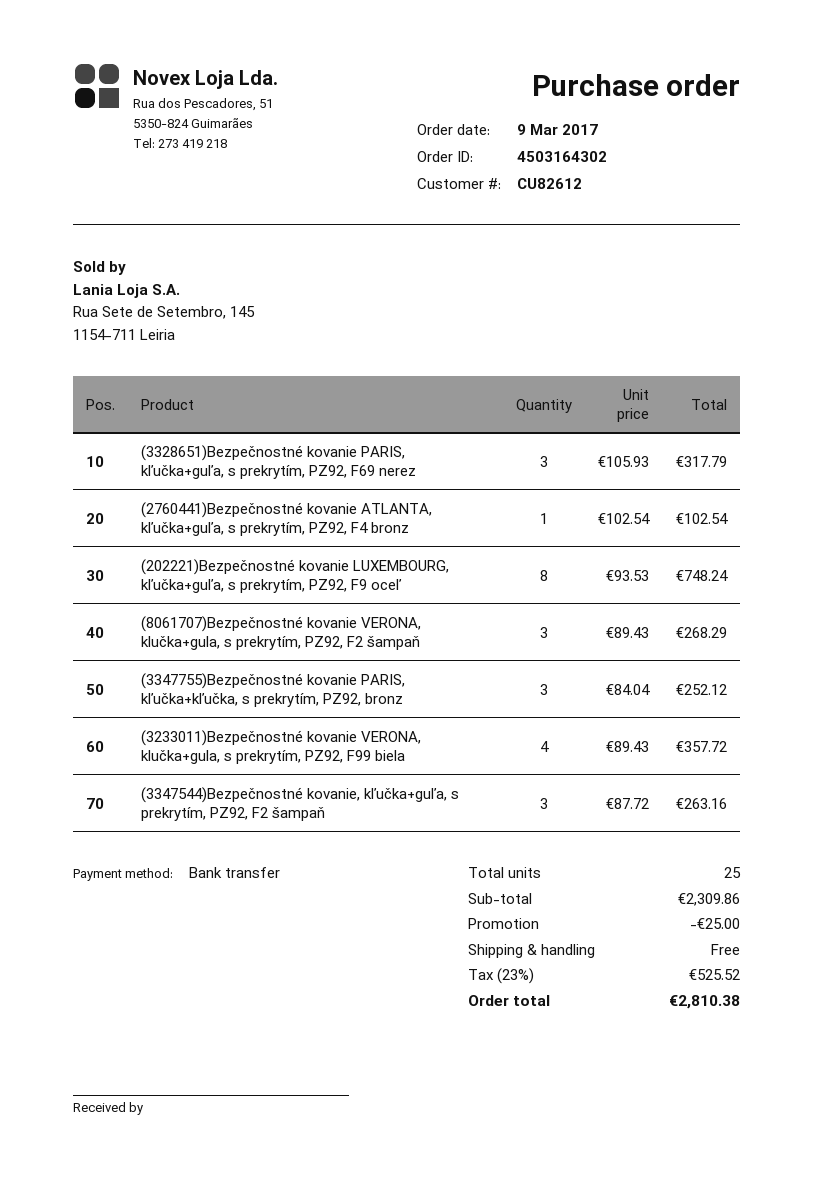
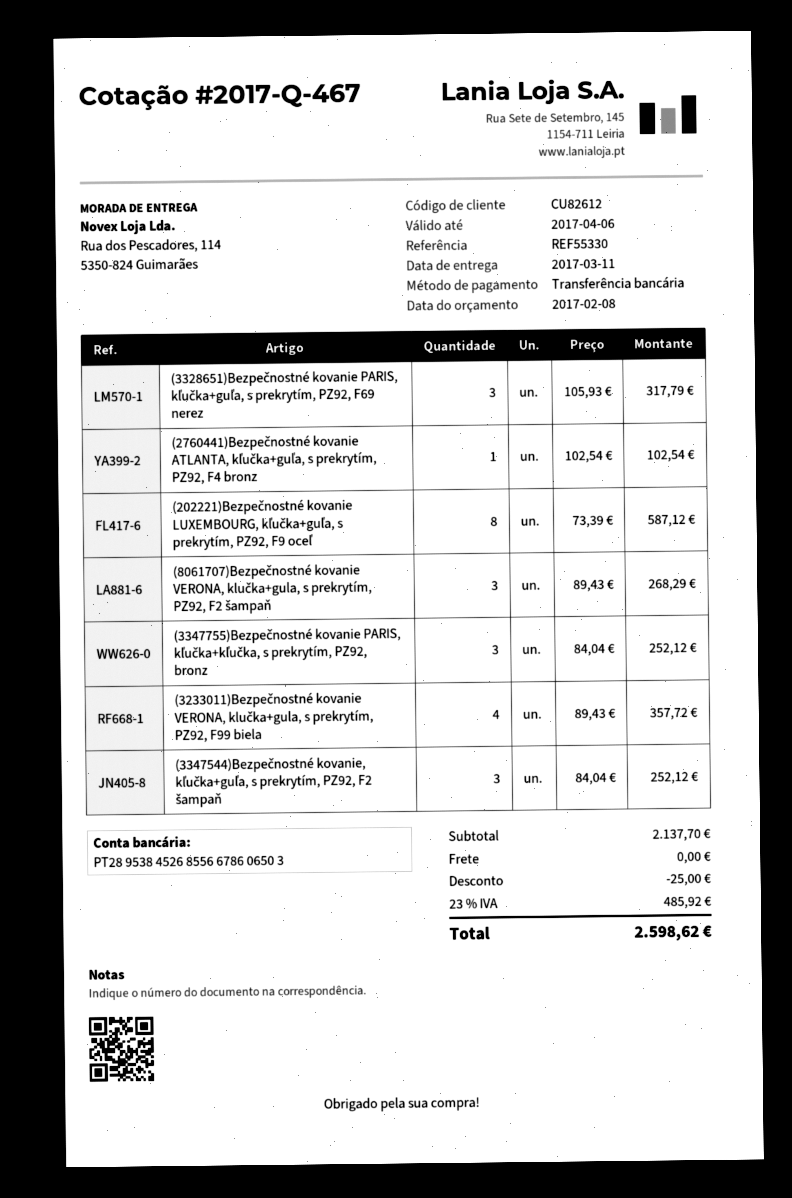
(202221)Bezpečnostné kovanie LUXEMBOURG, kľučka+guľa, s prekrytím, PZ92, F9 oceľ: 8 x 93.53 = 748.24 -> 8 x 73.39 = 587.12
(3347544)Bezpečnostné kovanie, kľučka+guľa, s prekrytím, PZ92, F2 šampaň: 3 x 87.72 = 263.16 -> 3 x 84.04 = 252.12
subtotal: 2309.86 -> 2137.70
tax: 23% = 525.52 -> 23% = 485.92
total: 2810.38 -> 2598.62

